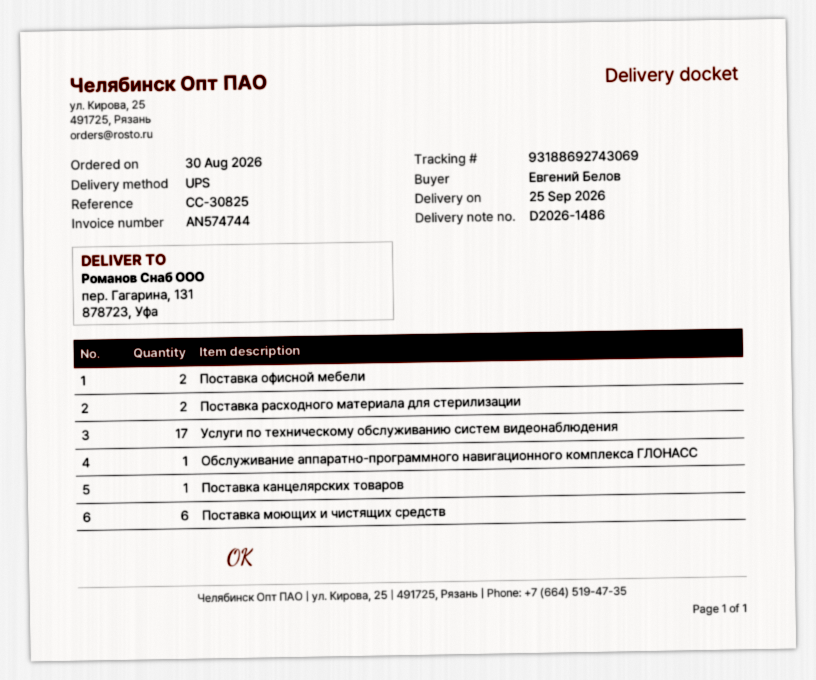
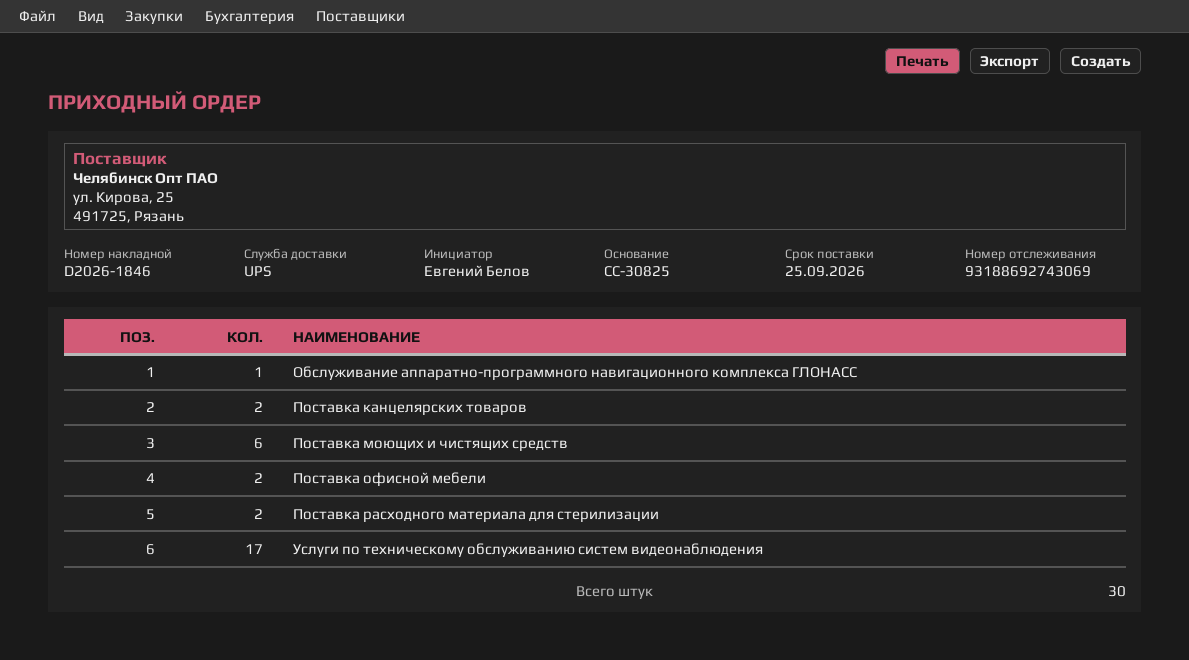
delivery note number: D2026-1486 -> D2026-1846
Поставка канцелярских товаров: 1 -> 2

